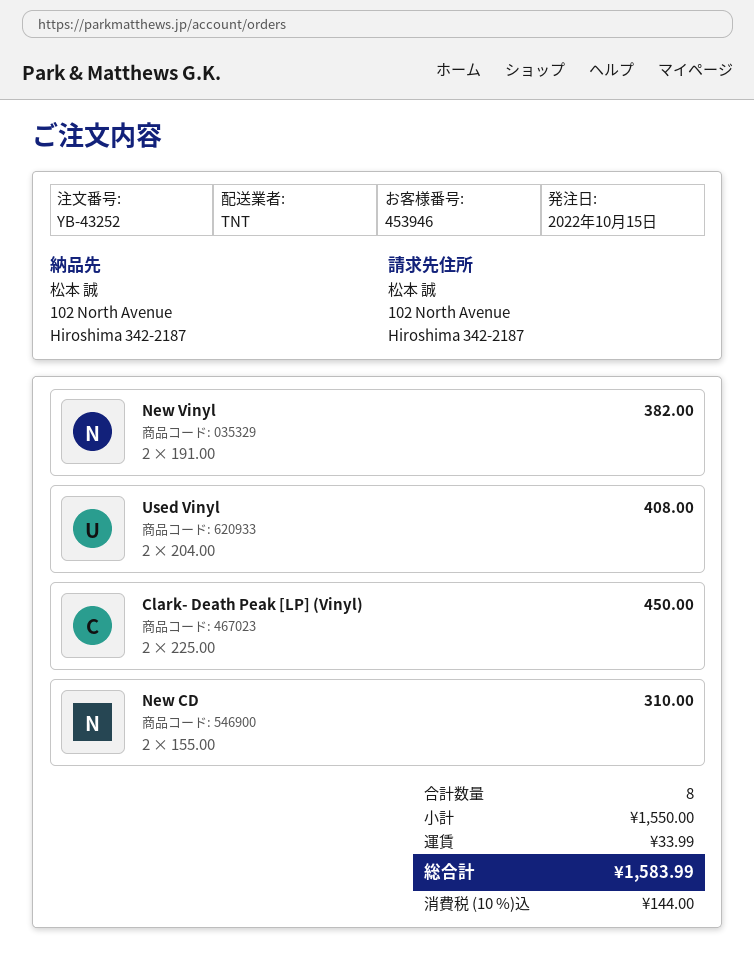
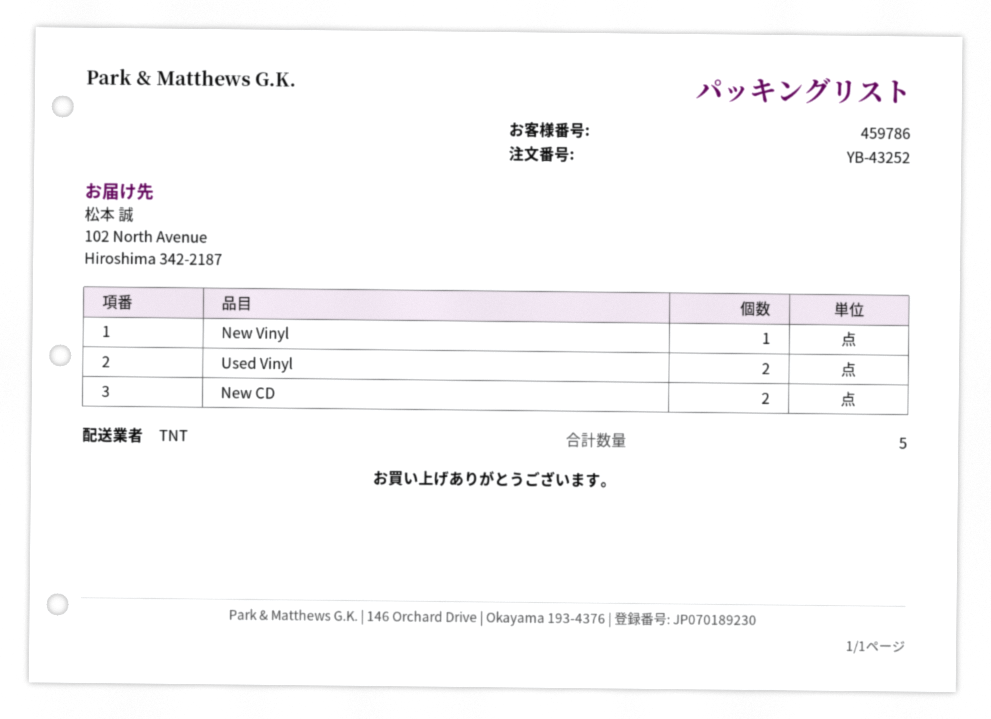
customer number: 453946 -> 459786
New Vinyl: 2 -> 1
Clark- Death Peak [LP] (Vinyl): 2 -> none
total quantity: 8 -> 5

